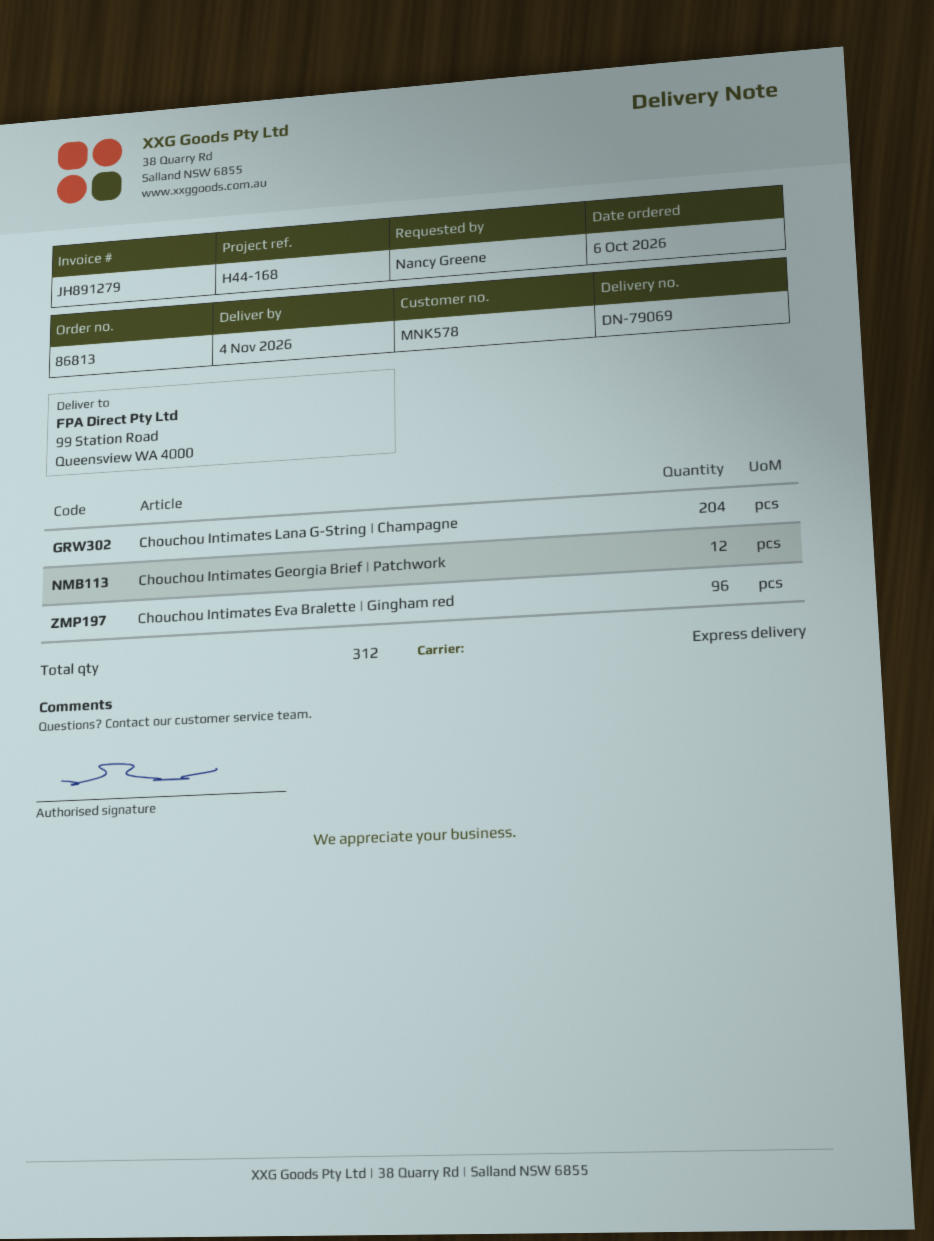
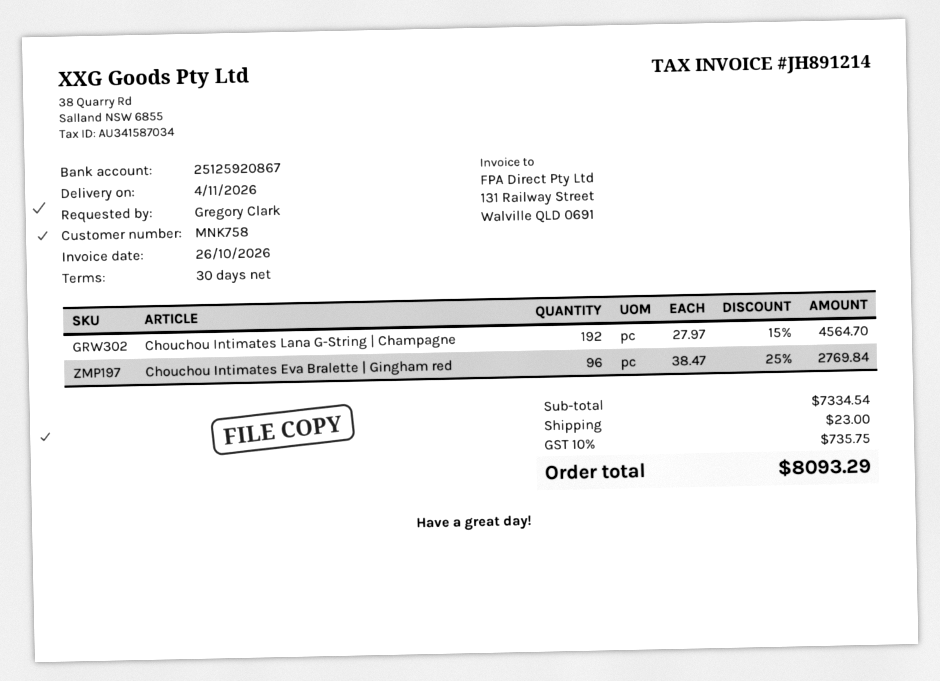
invoice number: JH891279 -> JH891214
customer number: MNK578 -> MNK758
ordered by: Nancy Greene -> Gregory Clark
Chouchou Intimates Lana G-String | Champagne: 204 -> 192
Chouchou Intimates Georgia Brief | Patchwork: 12 -> none

